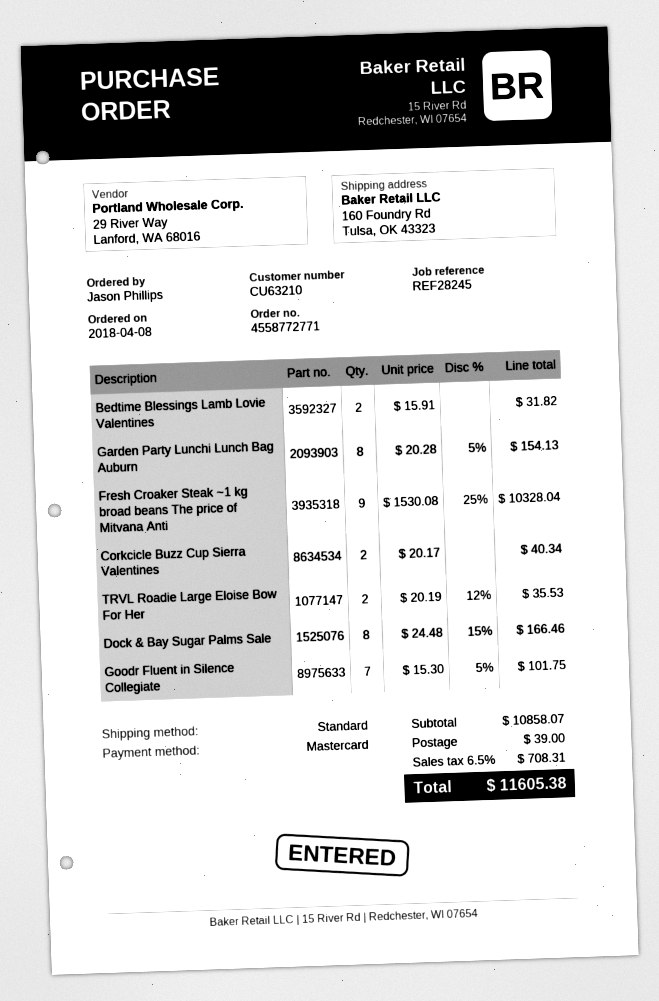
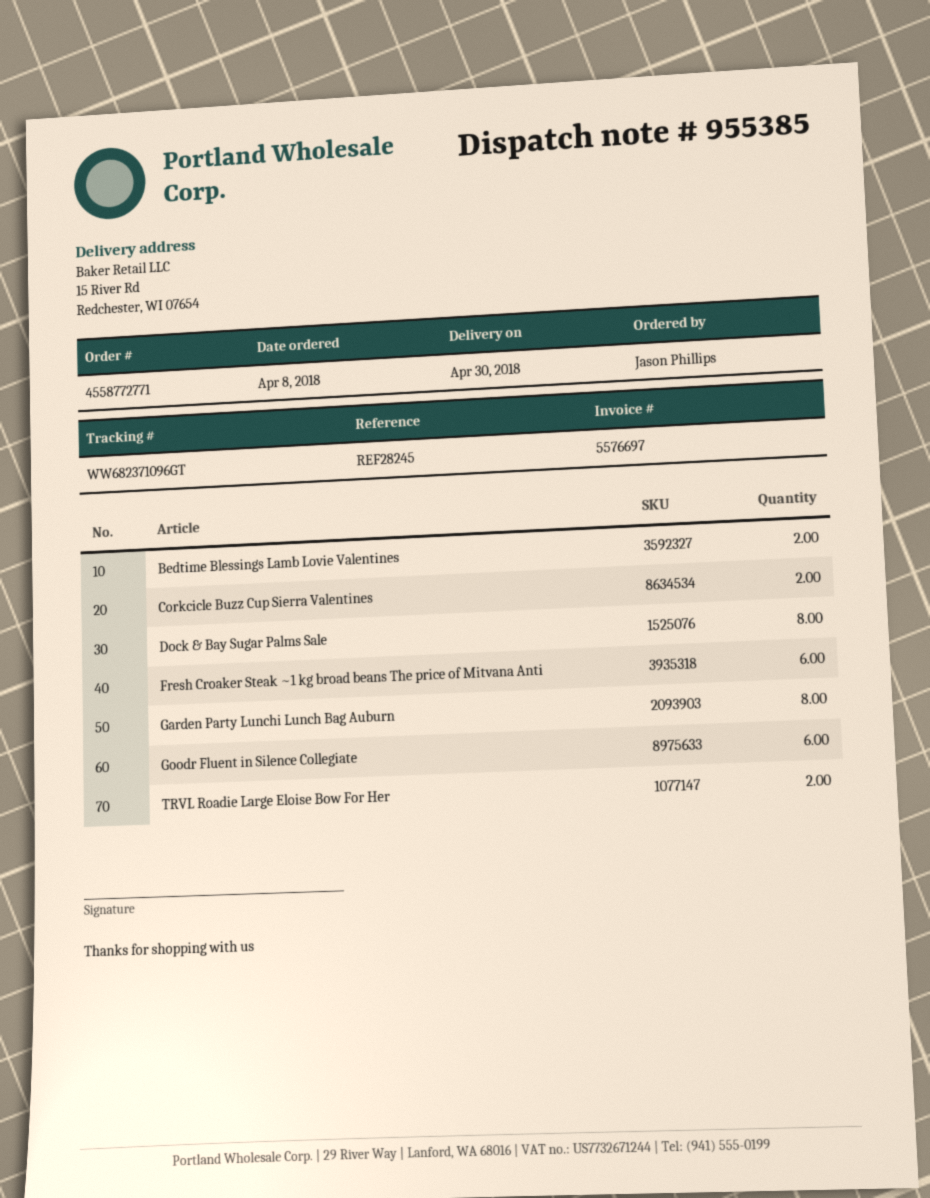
ship to: 160 Foundry Rd, Tulsa, OK 43323 -> 15 River Rd, Redchester, WI 07654
Fresh Croaker Steak ~1 kg broad beans The price of Mitvana Anti: 9 -> 6
Goodr Fluent in Silence Collegiate: 7 -> 6

